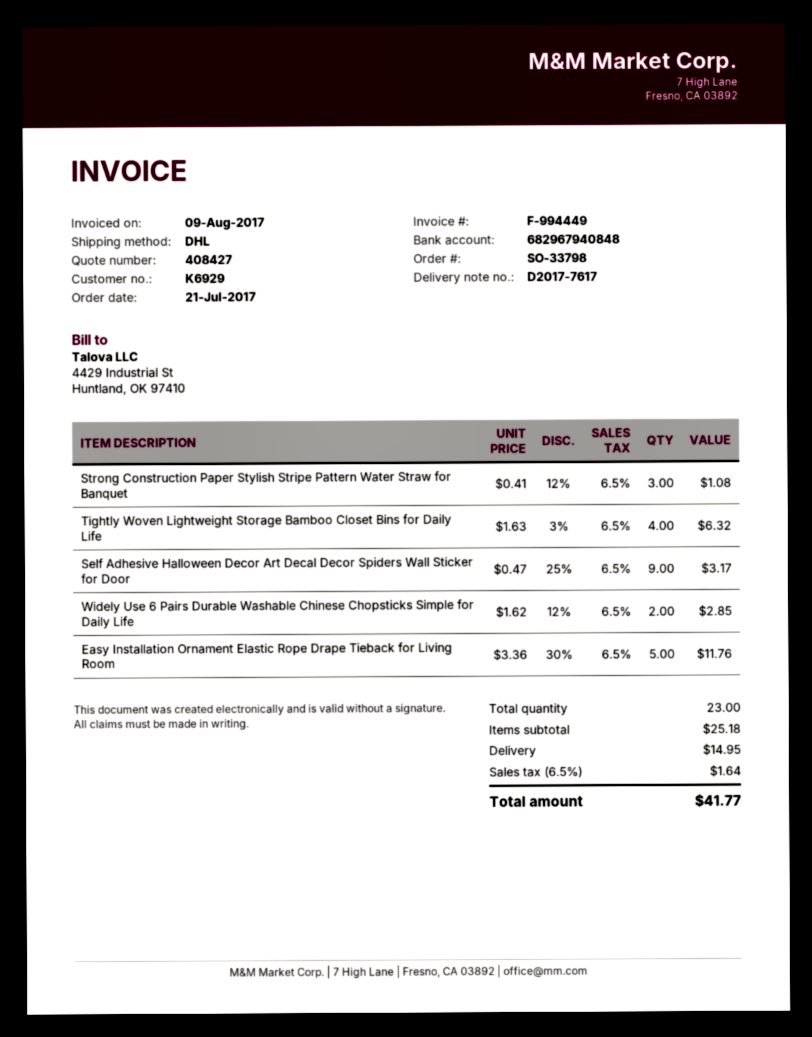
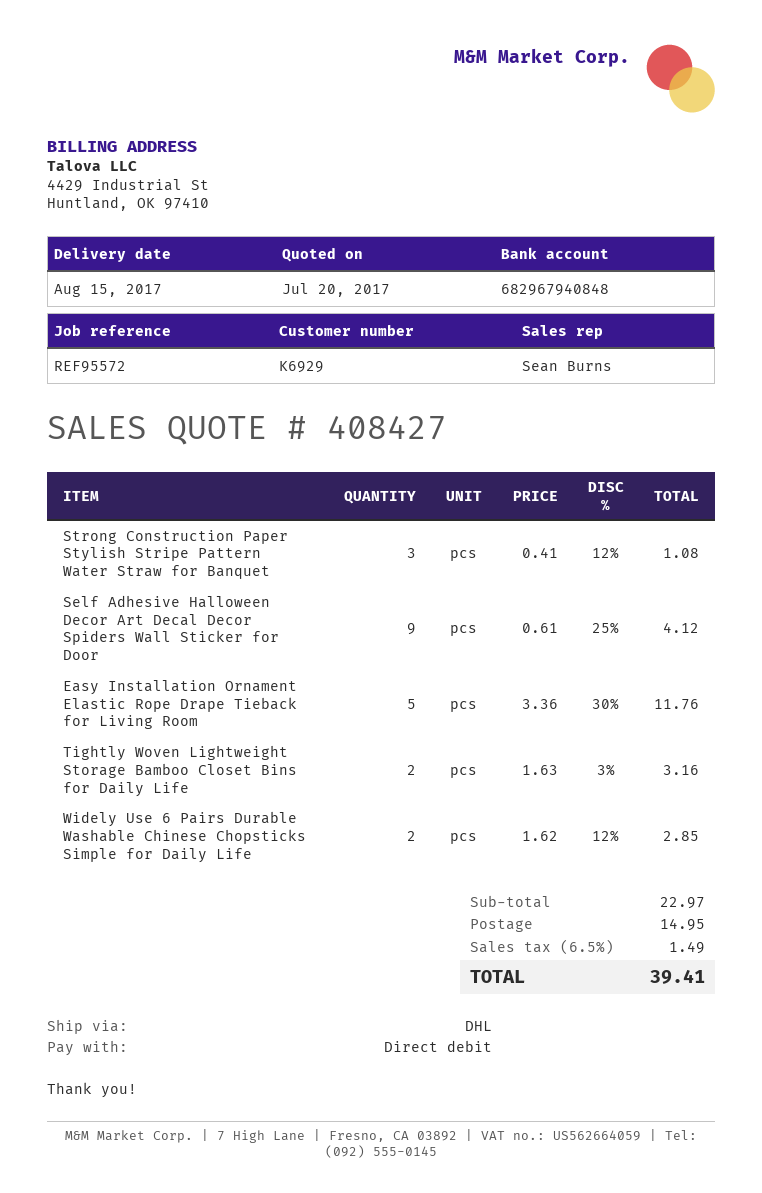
Tightly Woven Lightweight Storage Bamboo Closet Bins for Daily Life: 4 x 1.63 - 3% = 6.32 -> 2 x 1.63 - 3% = 3.16
Self Adhesive Halloween Decor Art Decal Decor Spiders Wall Sticker for Door: 9 x 0.47 - 25% = 3.17 -> 9 x 0.61 - 25% = 4.12
subtotal: 25.18 -> 22.97
tax: 6.5% = 1.64 -> 6.5% = 1.49
total: 41.77 -> 39.41

